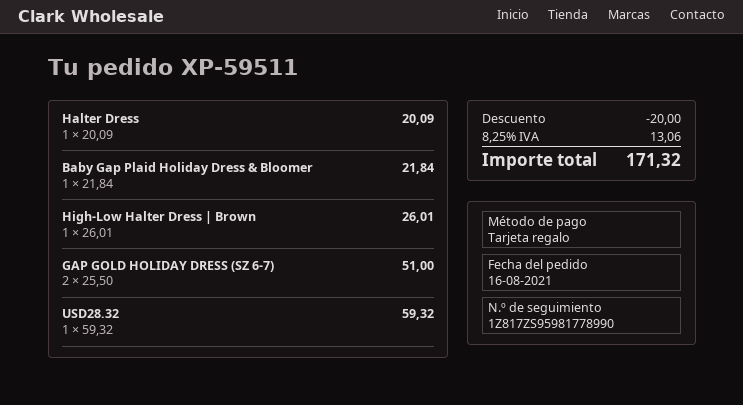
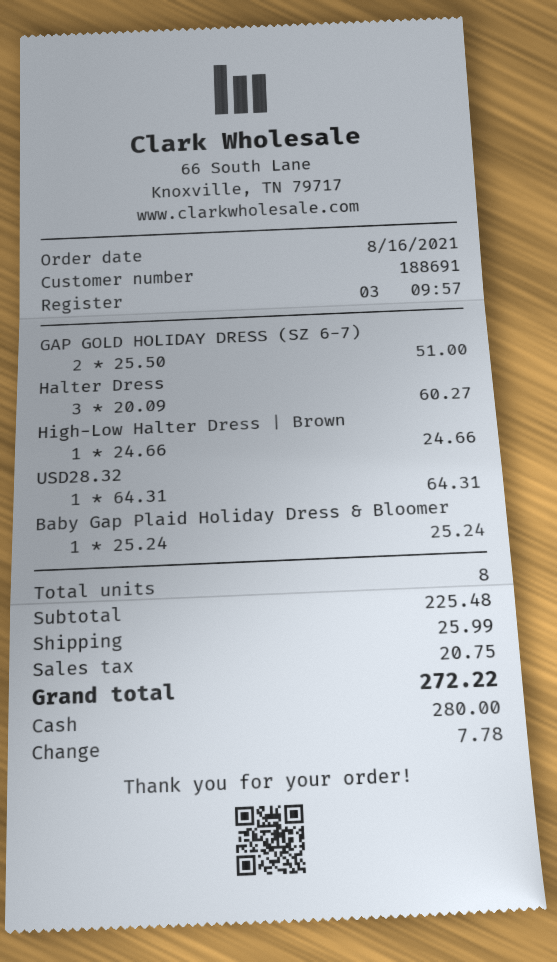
payment method: gift card -> cash
Halter Dress: 1 x 20.09 = 20.09 -> 3 x 20.09 = 60.27
Baby Gap Plaid Holiday Dress & Bloomer: 1 x 21.84 = 21.84 -> 1 x 25.24 = 25.24
High-Low Halter Dress | Brown: 1 x 26.01 = 26.01 -> 1 x 24.66 = 24.66
USD28.32: 1 x 59.32 = 59.32 -> 1 x 64.31 = 64.31
discount: 20.00 -> none
shipping: none -> 25.99
tax: 13.06 -> 20.75
total: 171.32 -> 272.22

